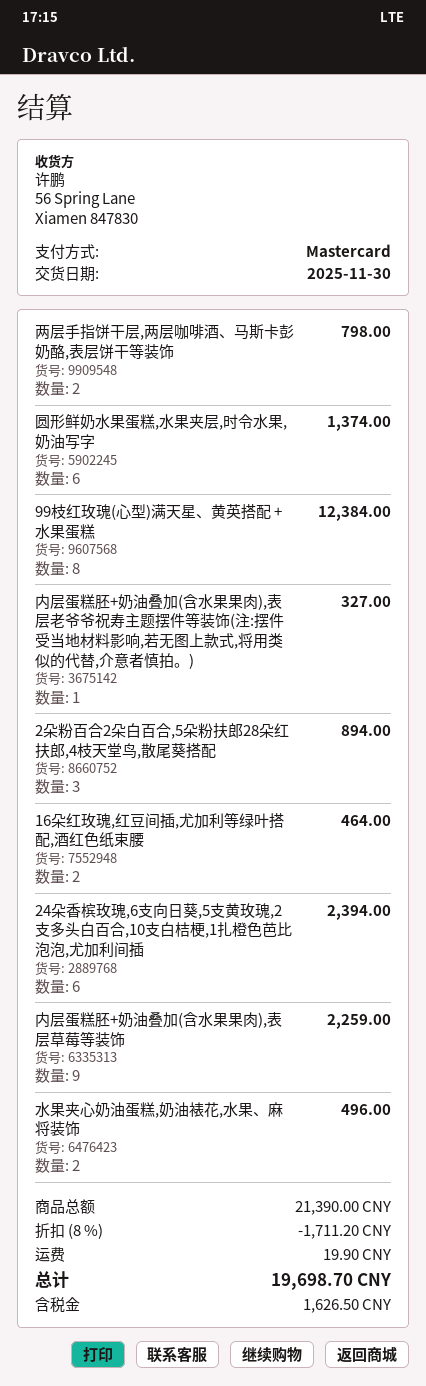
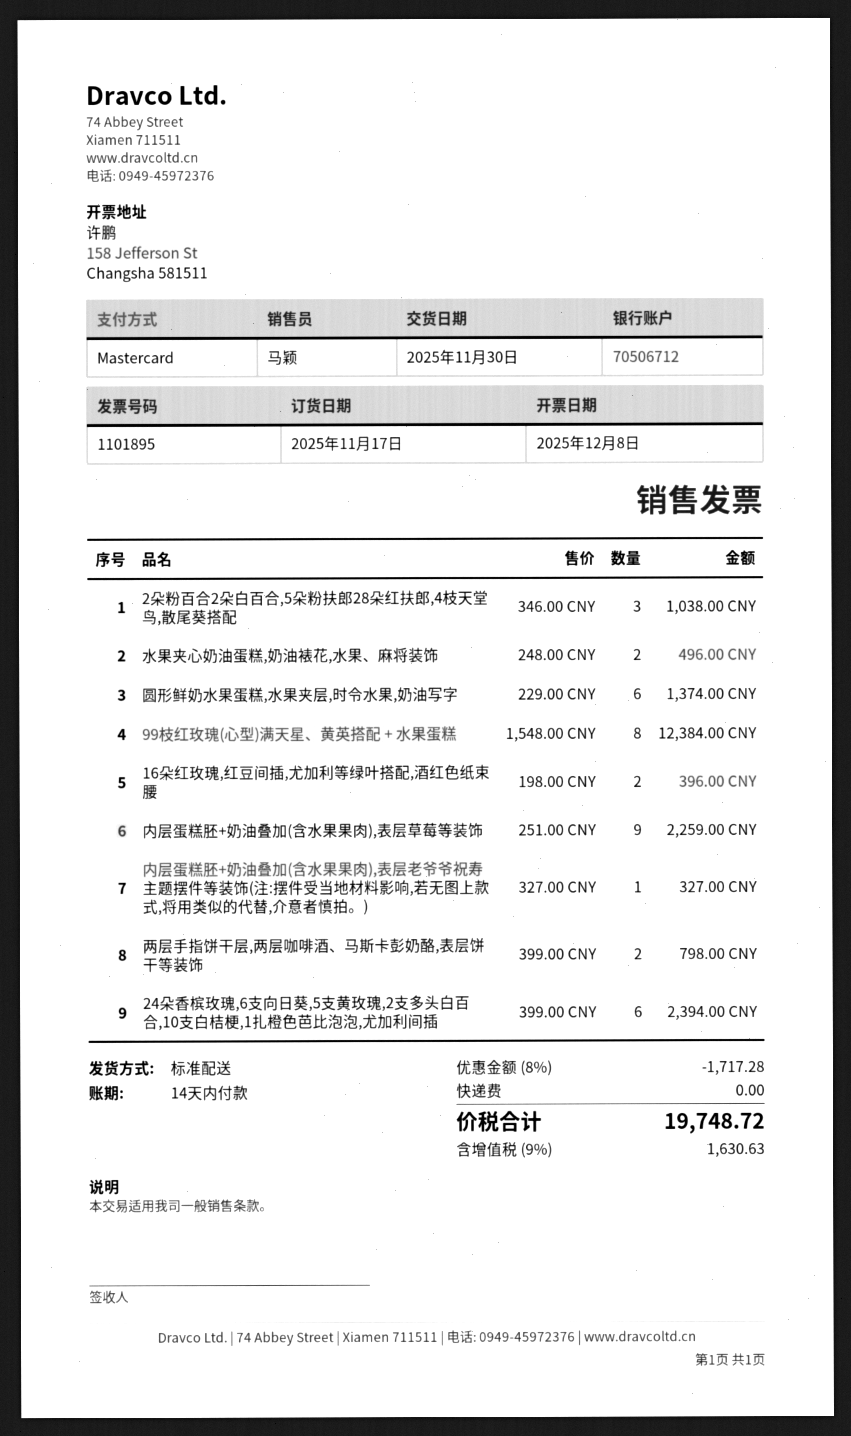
2朵粉百合2朵白百合,5朵粉扶郎28朵红扶郎,4枝天堂鸟,散尾葵搭配: 3 for 894.00 -> 3 for 1038.00
16朵红玫瑰,红豆间插,尤加利等绿叶搭配,酒红色纸束腰: 2 for 464.00 -> 2 for 396.00
discount: 8% = 1711.20 -> 8% = 1717.28
shipping: 19.90 -> 0.00
tax: 1626.50 -> 1630.63
total: 19698.70 -> 19748.72

